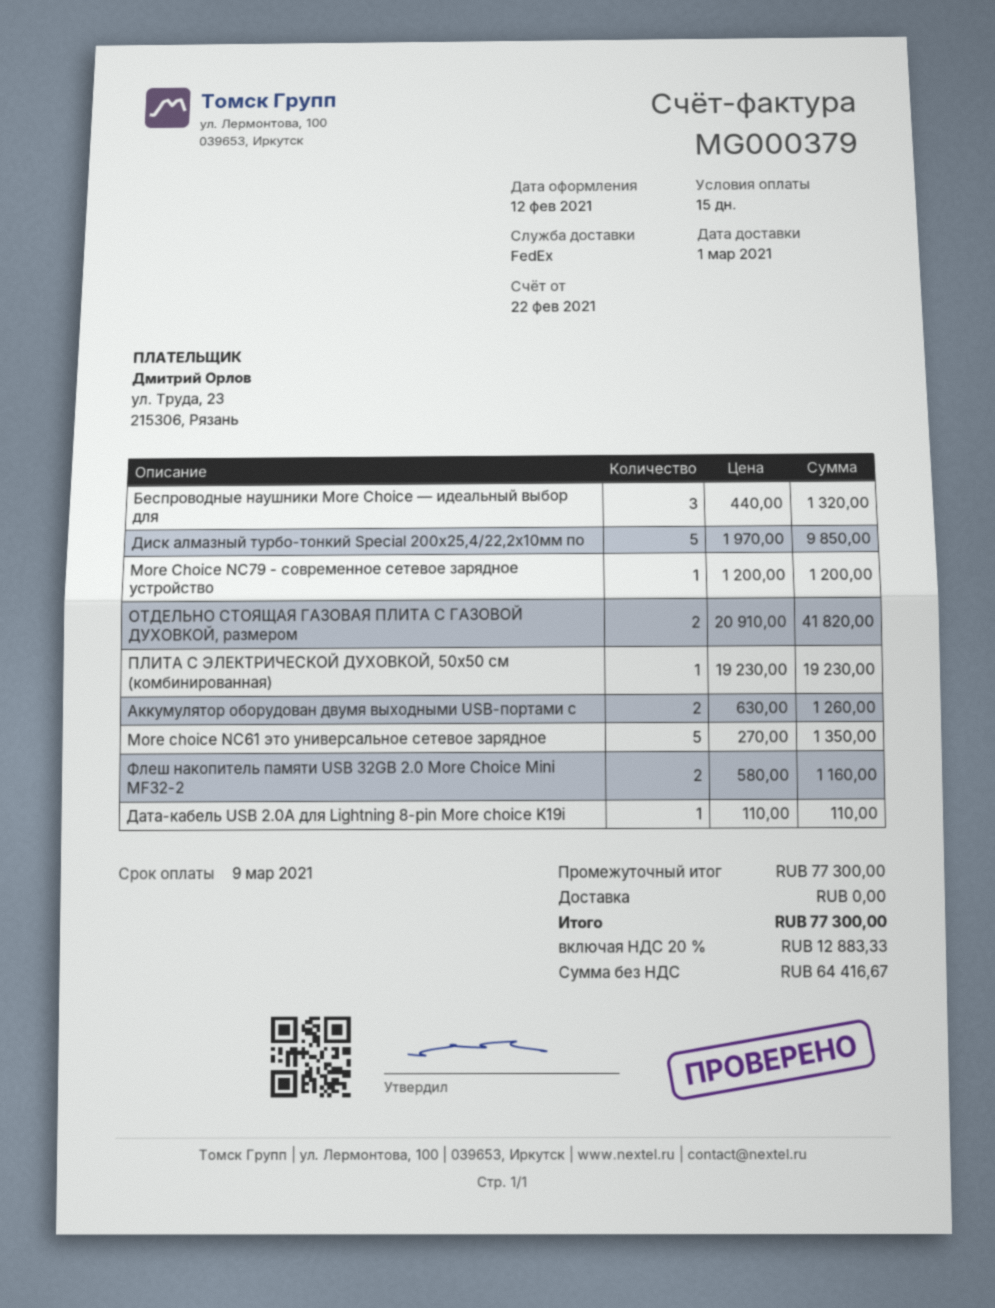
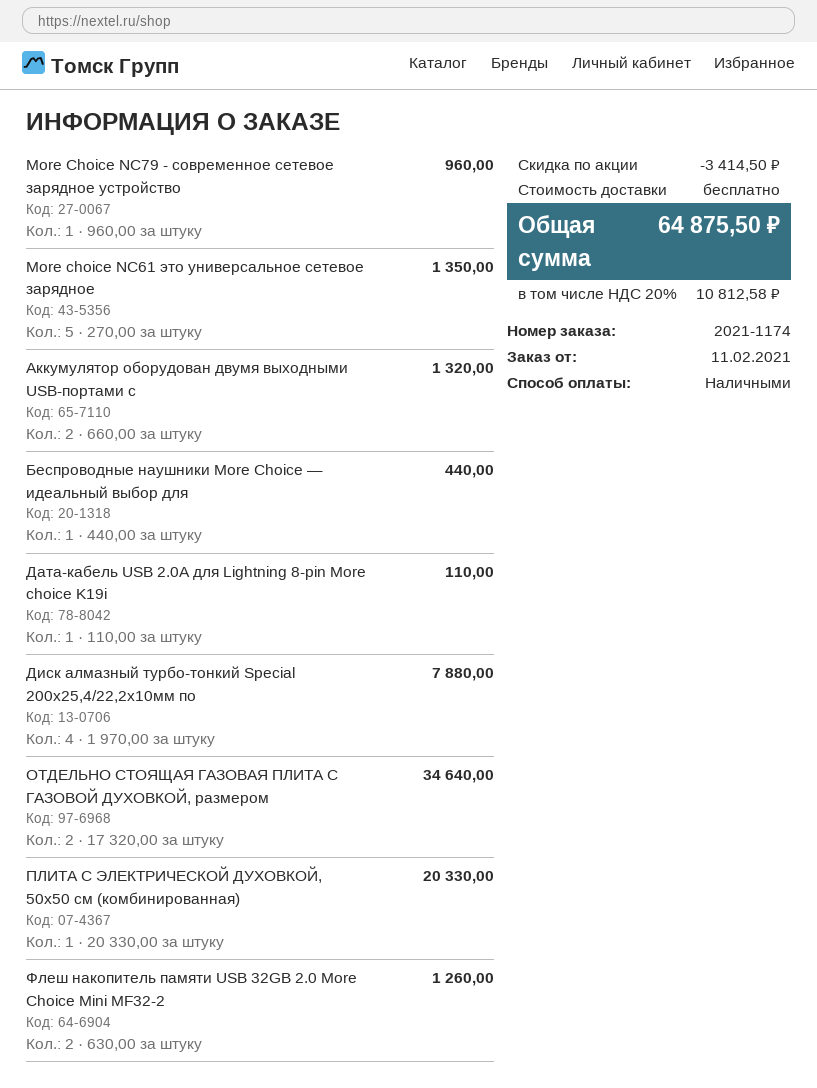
order date: 2021-02-12 -> 2021-02-11
Беспроводные наушники More Choice — идеальный выбор для: 3 x 440.00 = 1320.00 -> 1 x 440.00 = 440.00
Диск алмазный турбо-тонкий Special 200х25,4/22,2x10мм по: 5 x 1970.00 = 9850.00 -> 4 x 1970.00 = 7880.00
More Choice NC79 - современное сетевое зарядное устройство: 1 x 1200.00 = 1200.00 -> 1 x 960.00 = 960.00
ОТДЕЛЬНО СТОЯЩАЯ ГАЗОВАЯ ПЛИТА С ГАЗОВОЙ ДУХОВКОЙ, размером: 2 x 20910.00 = 41820.00 -> 2 x 17320.00 = 34640.00
ПЛИТА С ЭЛЕКТРИЧЕСКОЙ ДУХОВКОЙ, 50х50 см (комбинированная): 1 x 19230.00 = 19230.00 -> 1 x 20330.00 = 20330.00
Аккумулятор оборудован двумя выходными USB-портами с: 2 x 630.00 = 1260.00 -> 2 x 660.00 = 1320.00
Флеш накопитель памяти USB 32GB 2.0 More Choice Mini MF32-2: 2 x 580.00 = 1160.00 -> 2 x 630.00 = 1260.00
discount: none -> 3414.50
tax: 20% = 12883.33 -> 20% = 10812.58
total: 77300.00 -> 64875.50

